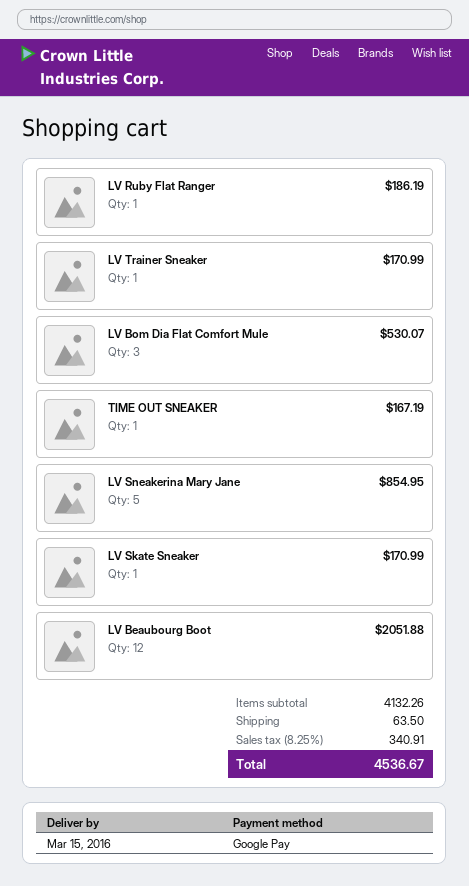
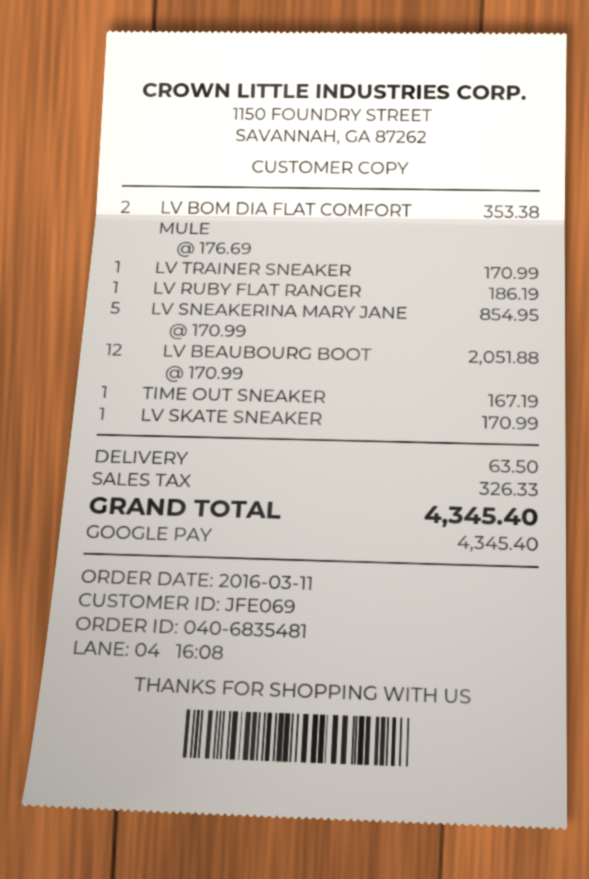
LV Bom Dia Flat Comfort Mule: 3 for 530.07 -> 2 for 353.38
tax: 340.91 -> 326.33
total: 4536.67 -> 4345.40

